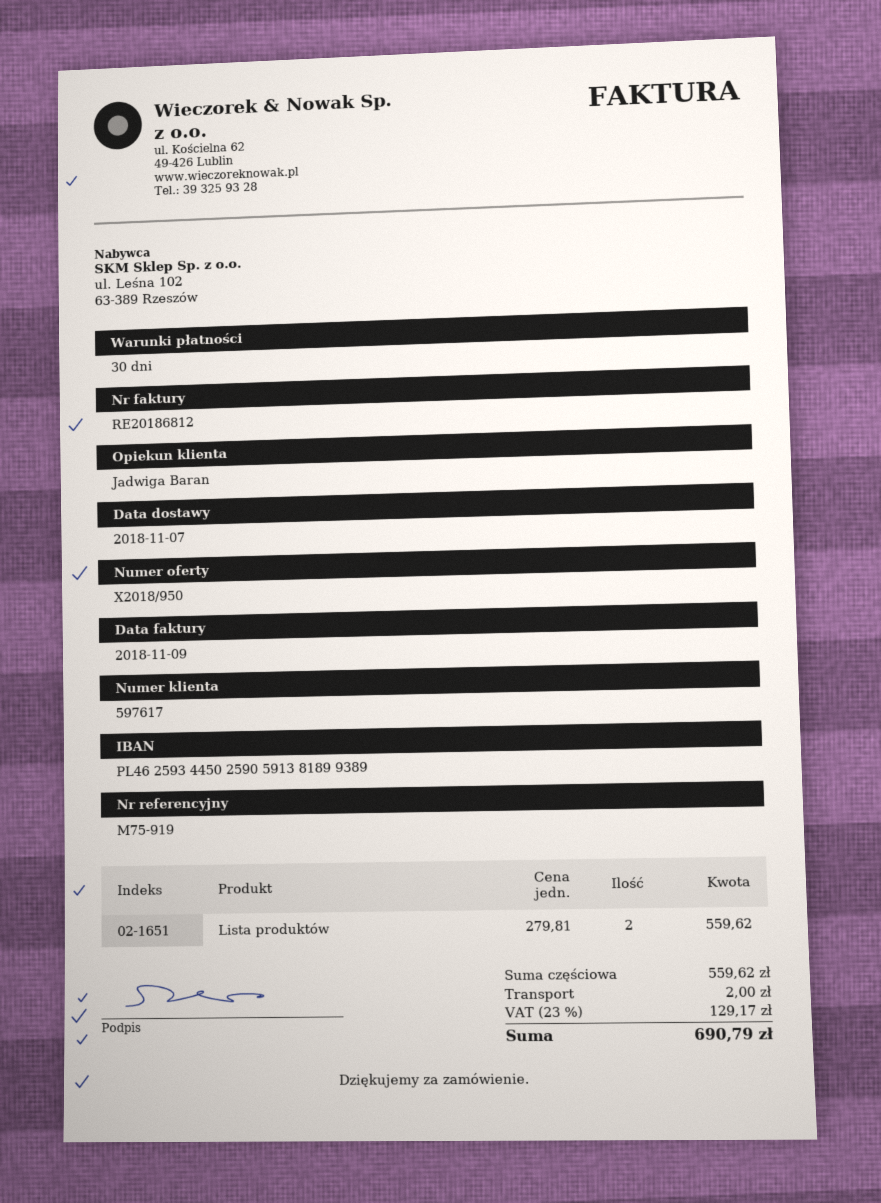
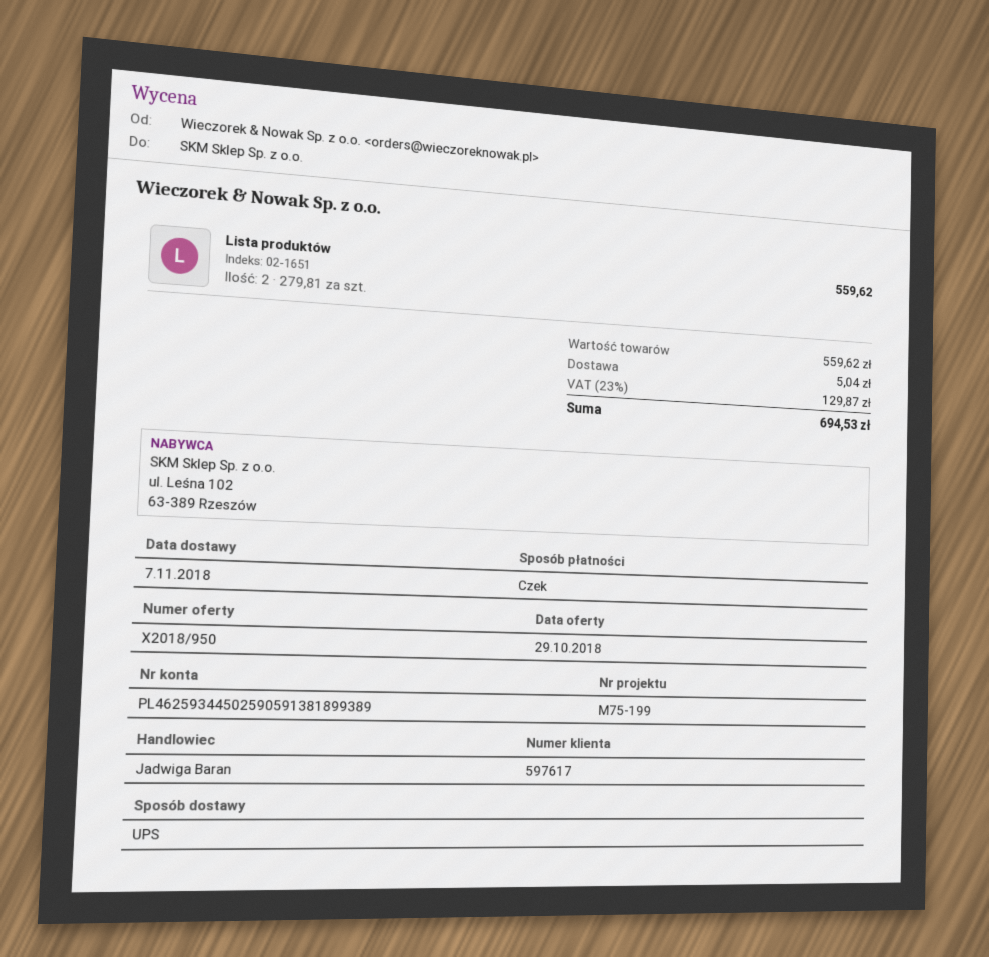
reference: M75-919 -> M75-199
shipping: 2.00 -> 5.04
tax: 23% = 129.17 -> 23% = 129.87
total: 690.79 -> 694.53

